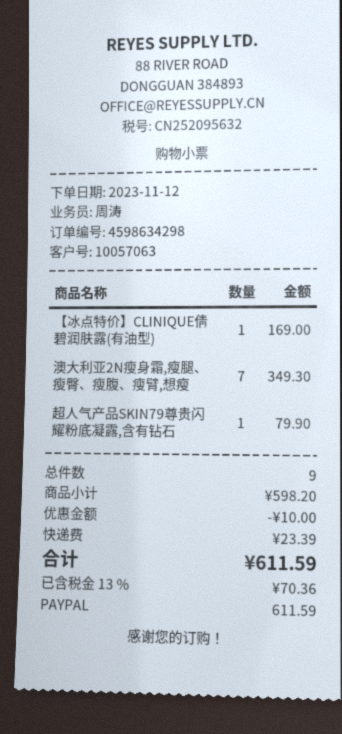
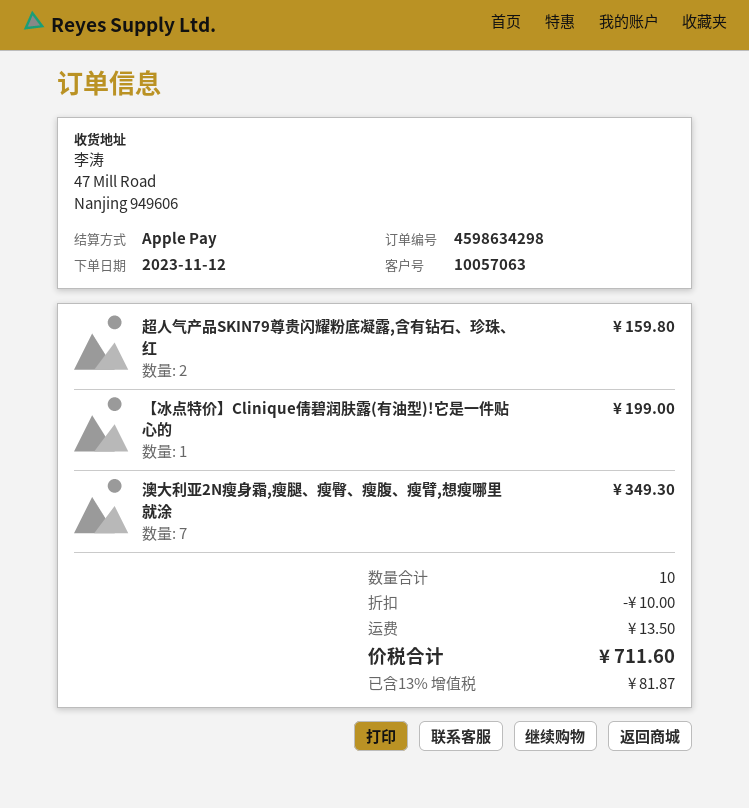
payment method: PayPal -> Apple Pay
【冰点特价】CLINIQUE倩碧润肤露(有油型): 1 for 169.00 -> 1 for 199.00
超人气产品SKIN79尊贵闪耀粉底凝露,含有钻石: 1 for 79.90 -> 2 for 159.80
total quantity: 9 -> 10
shipping: 23.39 -> 13.50
tax: 13% = 70.36 -> 13% = 81.87
total: 611.59 -> 711.60

